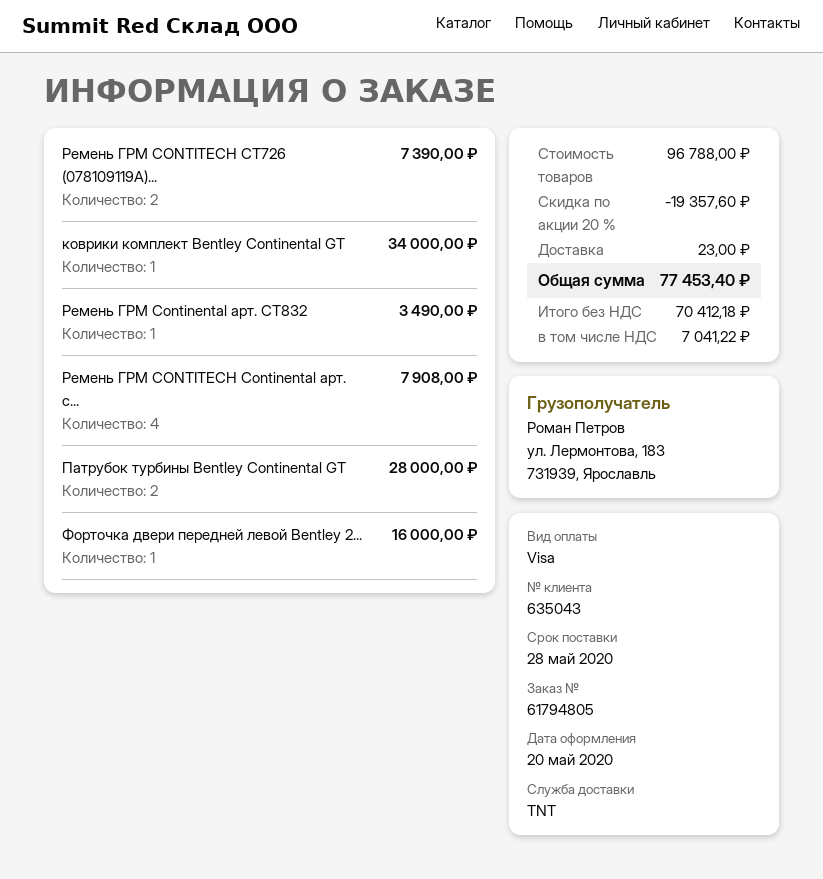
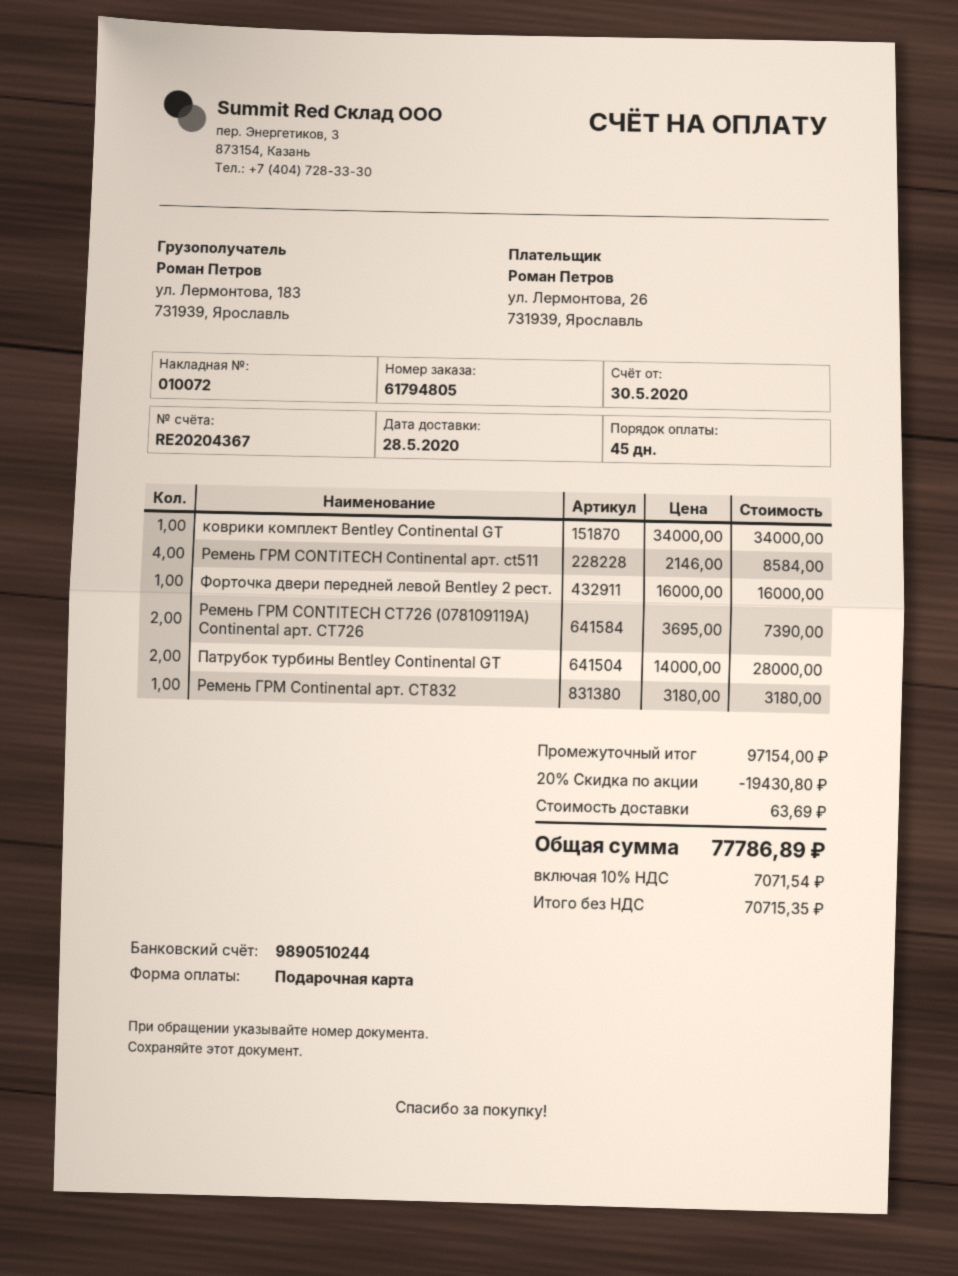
payment method: Visa -> gift card
Ремень ГРМ Continental арт. CT832: 1 for 3490.00 -> 1 for 3180.00
Ремень ГРМ CONTITECH Continental арт. c...: 4 for 7908.00 -> 4 for 8584.00
subtotal: 96788.00 -> 97154.00
discount: 20% = 19357.60 -> 20% = 19430.80
shipping: 23.00 -> 63.69
net: 70412.18 -> 70715.35
tax: 7041.22 -> 7071.54
total: 77453.40 -> 77786.89

